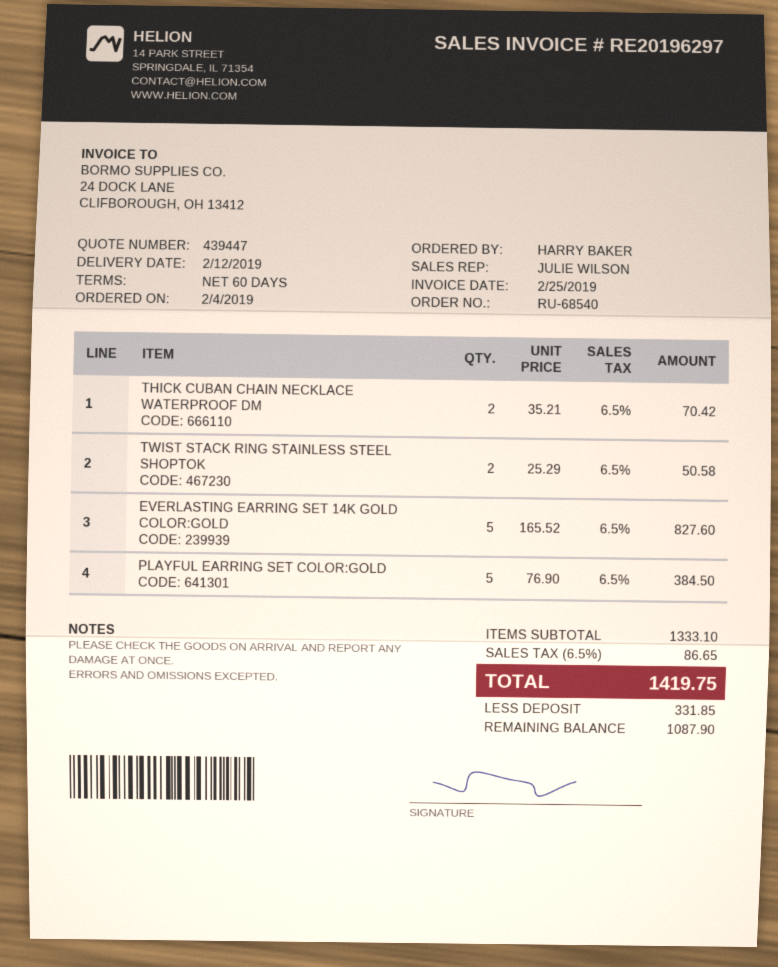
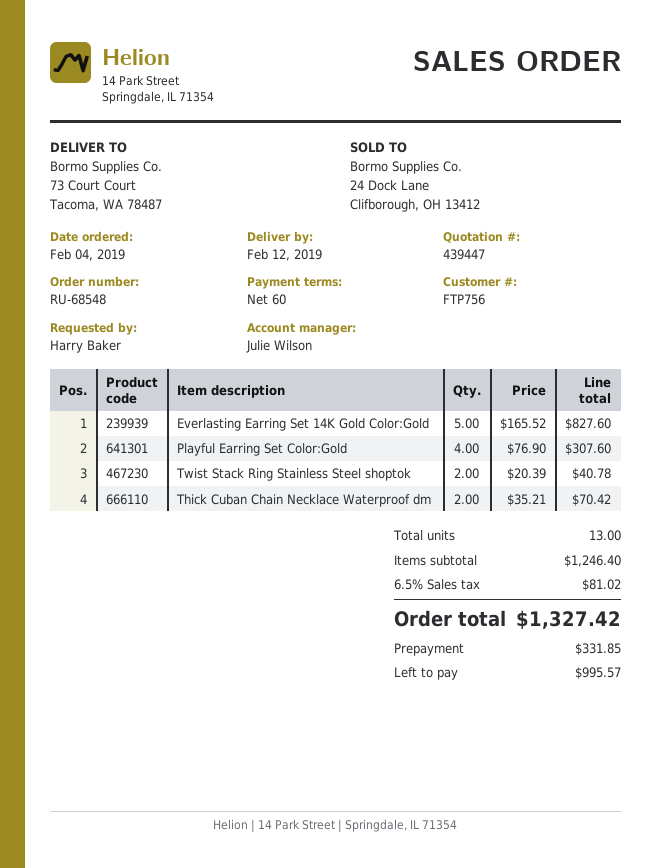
order number: RU-68540 -> RU-68548
TWIST STACK RING STAINLESS STEEL SHOPTOK: 2 x 25.29 = 50.58 -> 2 x 20.39 = 40.78
PLAYFUL EARRING SET COLOR:GOLD: 5 x 76.90 = 384.50 -> 4 x 76.90 = 307.60
subtotal: 1333.10 -> 1246.40
tax: 6.5% = 86.65 -> 6.5% = 81.02
total: 1419.75 -> 1327.42
balance: 1087.90 -> 995.57

